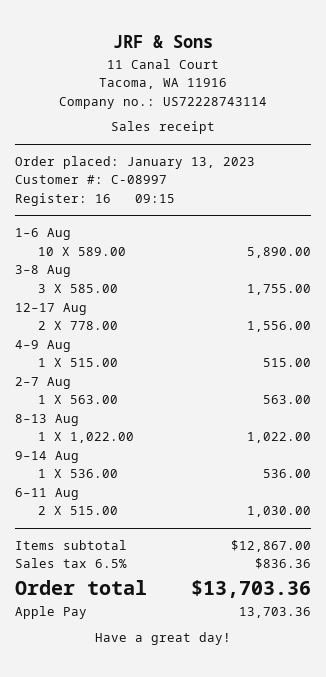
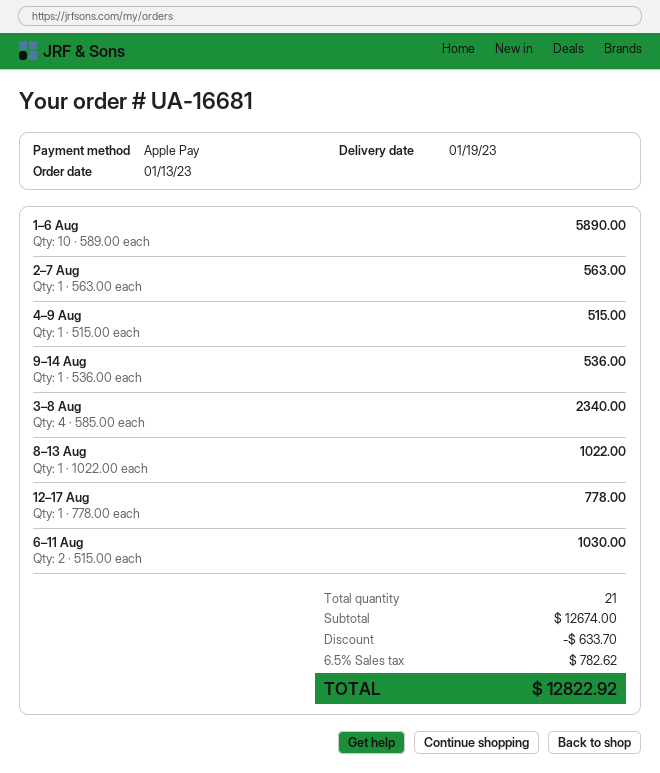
3–8 Aug: 3 x 585.00 = 1755.00 -> 4 x 585.00 = 2340.00
12–17 Aug: 2 x 778.00 = 1556.00 -> 1 x 778.00 = 778.00
subtotal: 12867.00 -> 12674.00
discount: none -> 633.70
tax: 6.5% = 836.36 -> 6.5% = 782.62
total: 13703.36 -> 12822.92

